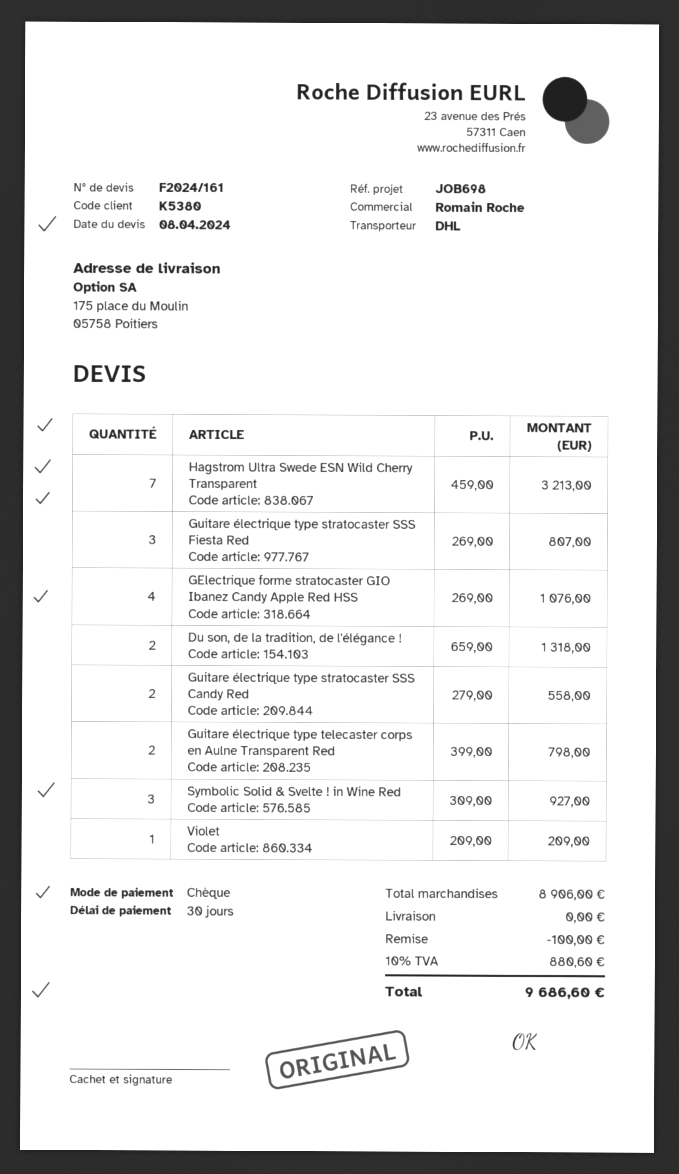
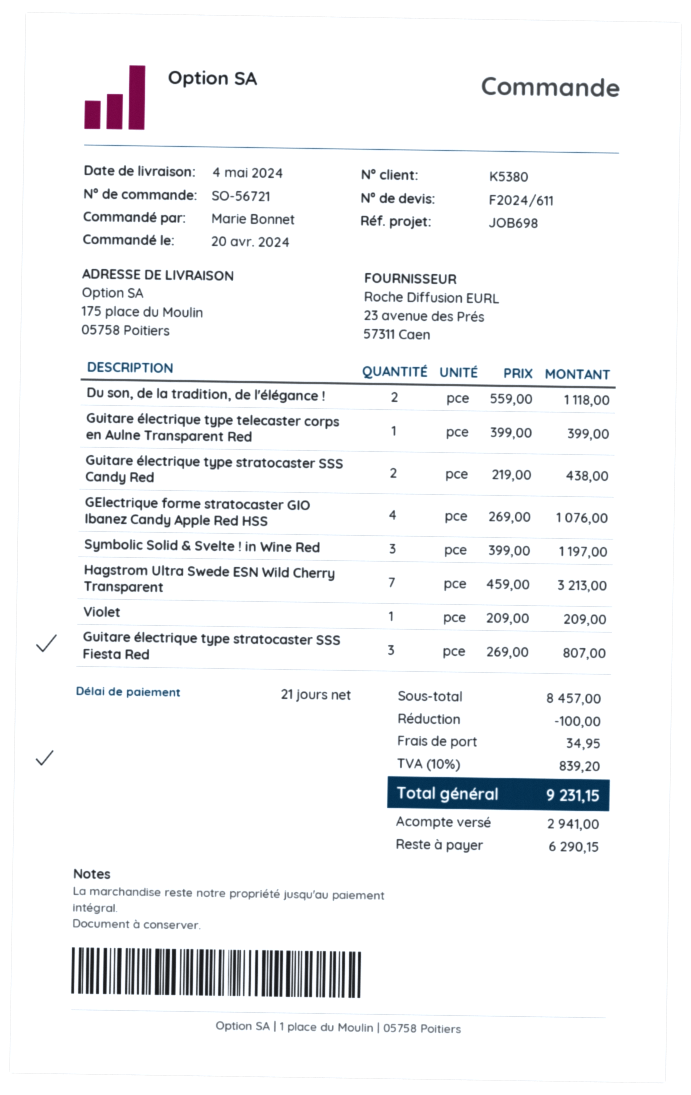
quote number: F2024/161 -> F2024/611
payment terms: 30 days -> 21 days
Du son, de la tradition, de l'élégance !: 2 x 659.00 = 1318.00 -> 2 x 559.00 = 1118.00
Guitare électrique type stratocaster SSS Candy Red: 2 x 279.00 = 558.00 -> 2 x 219.00 = 438.00
Guitare électrique type telecaster corps en Aulne Transparent Red: 2 x 399.00 = 798.00 -> 1 x 399.00 = 399.00
Symbolic Solid & Svelte ! in Wine Red: 3 x 309.00 = 927.00 -> 3 x 399.00 = 1197.00
subtotal: 8906.00 -> 8457.00
shipping: 0.00 -> 34.95
tax: 10% = 880.60 -> 10% = 839.20
total: 9686.60 -> 9231.15

